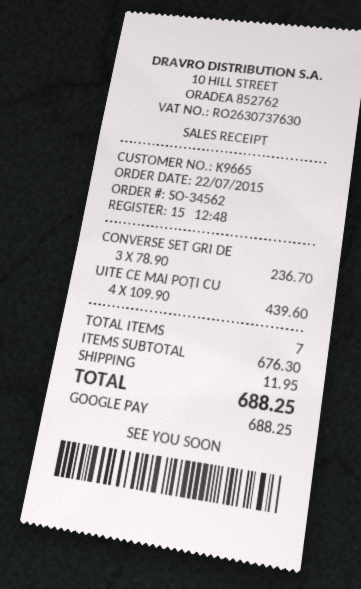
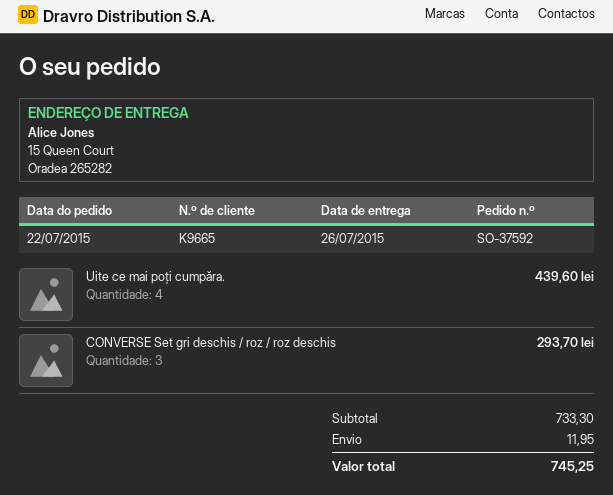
order number: SO-34562 -> SO-37592
CONVERSE SET GRI DE: 3 for 236.70 -> 3 for 293.70
subtotal: 676.30 -> 733.30
total: 688.25 -> 745.25

